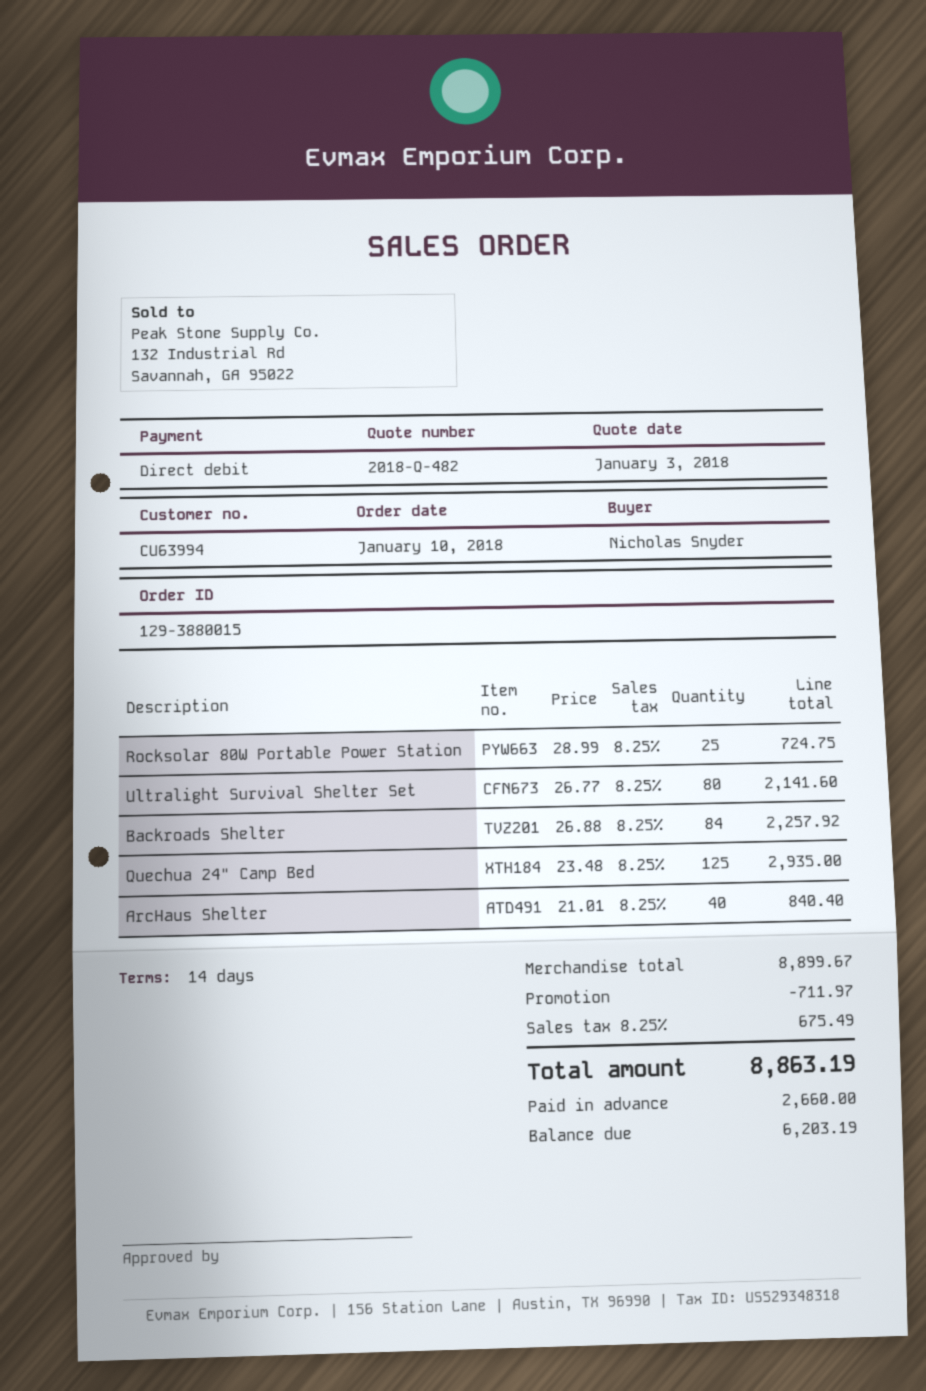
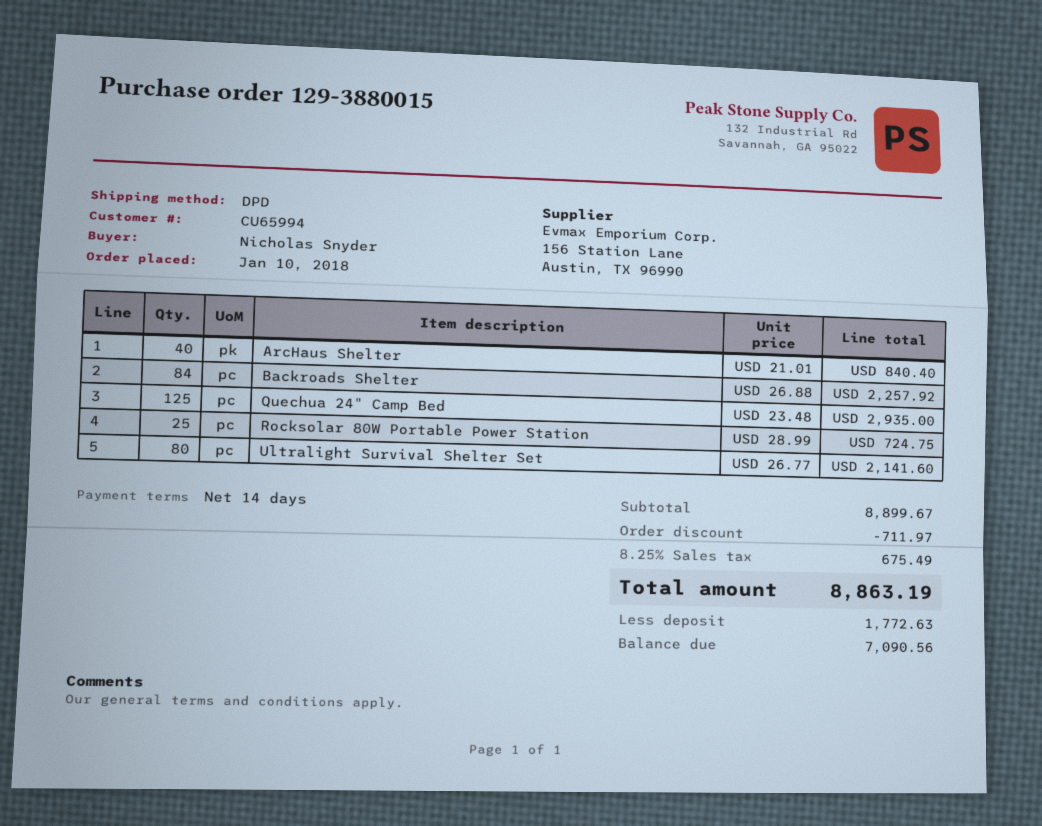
customer number: CU63994 -> CU65994
deposit: 2660.00 -> 1772.63
balance: 6203.19 -> 7090.56

